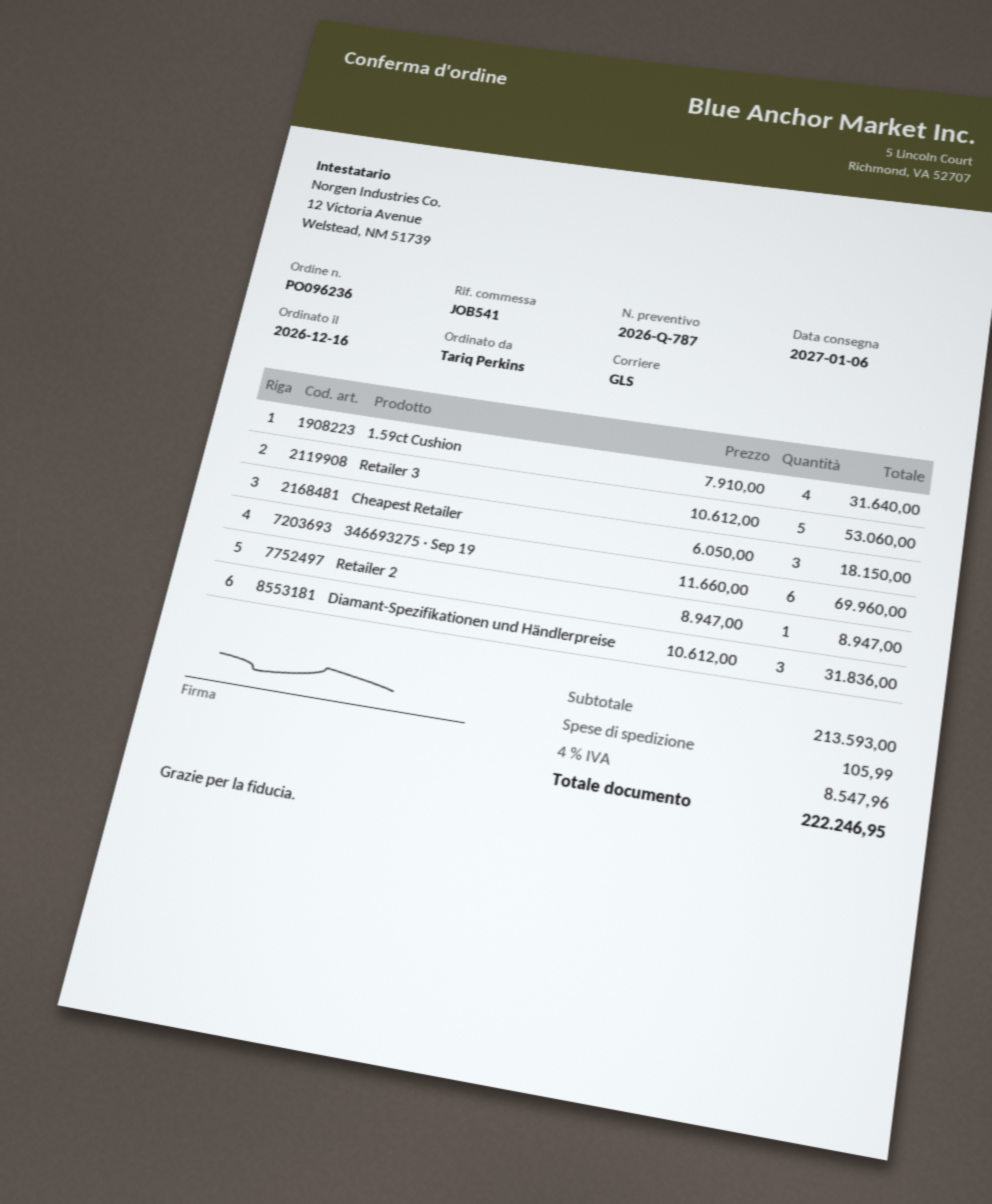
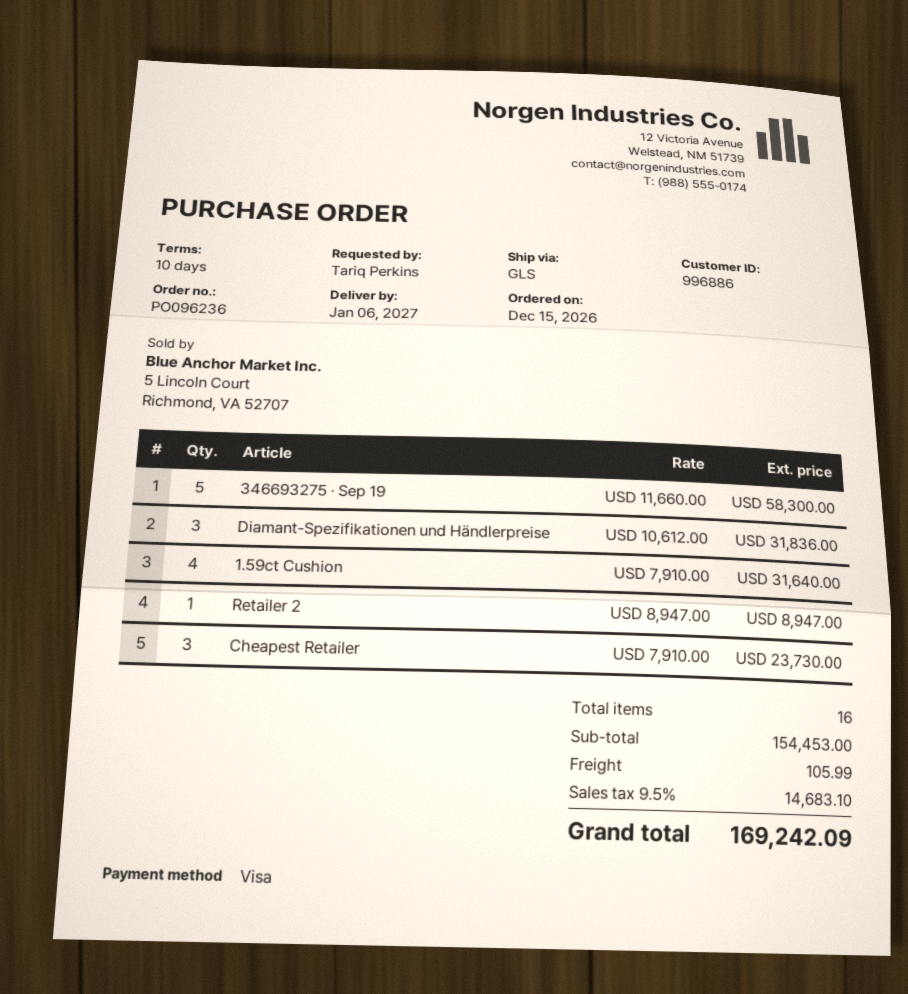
order date: 2026-12-16 -> 2026-12-15
Retailer 3: 5 x 10612.00 = 53060.00 -> none
Cheapest Retailer: 3 x 6050.00 = 18150.00 -> 3 x 7910.00 = 23730.00
346693275 · Sep 19: 6 x 11660.00 = 69960.00 -> 5 x 11660.00 = 58300.00
subtotal: 213593.00 -> 154453.00
tax: 4% = 8547.96 -> 9.5% = 14683.10
total: 222246.95 -> 169242.09

